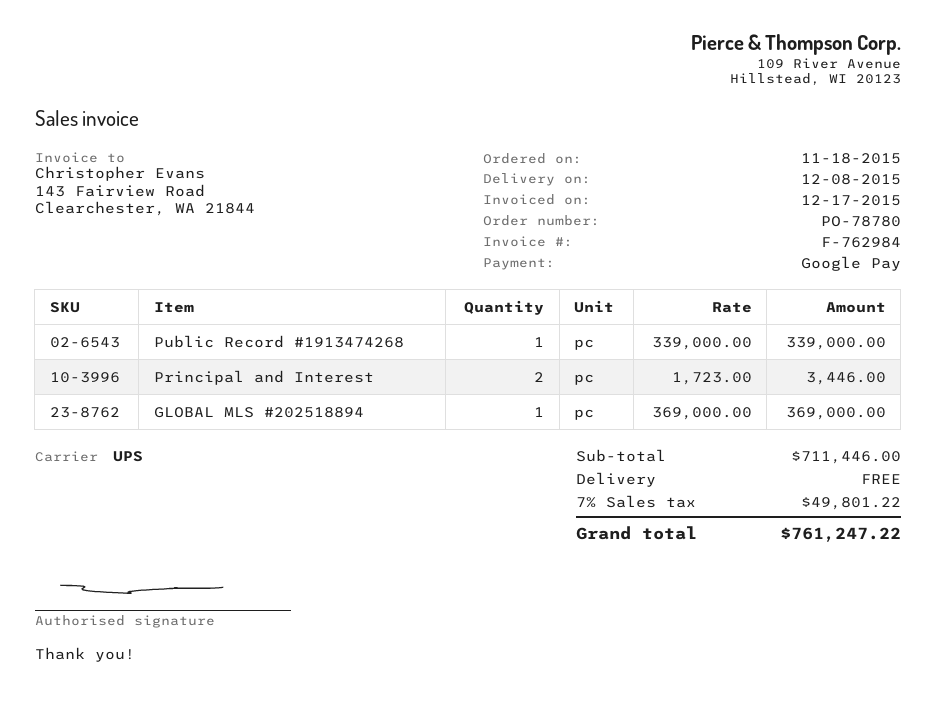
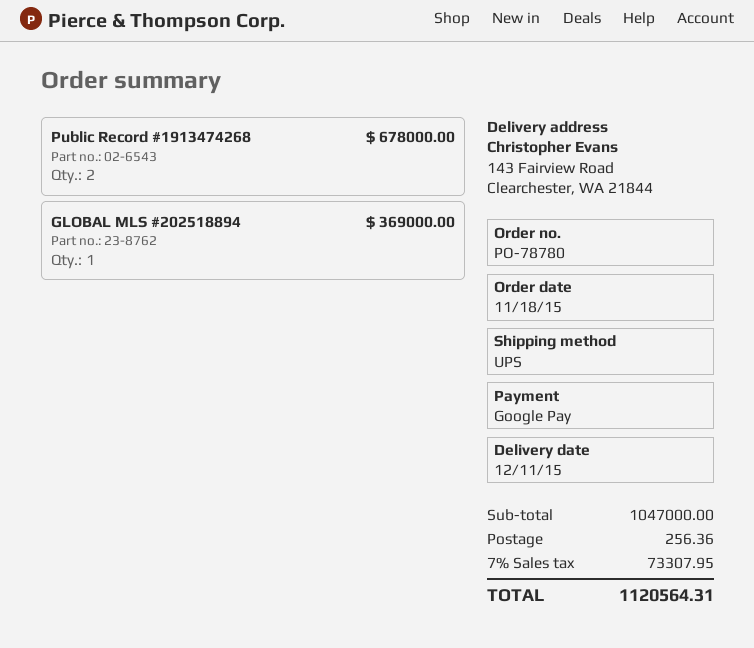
delivery date: 2015-12-08 -> 2015-12-11
Public Record #1913474268: 1 for 339000.00 -> 2 for 678000.00
Principal and Interest: 2 for 3446.00 -> none
subtotal: 711446.00 -> 1047000.00
shipping: 0.00 -> 256.36
tax: 7% = 49801.22 -> 7% = 73307.95
total: 761247.22 -> 1120564.31

